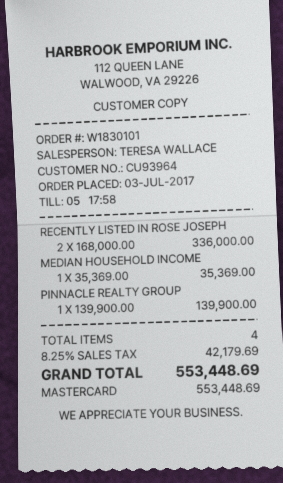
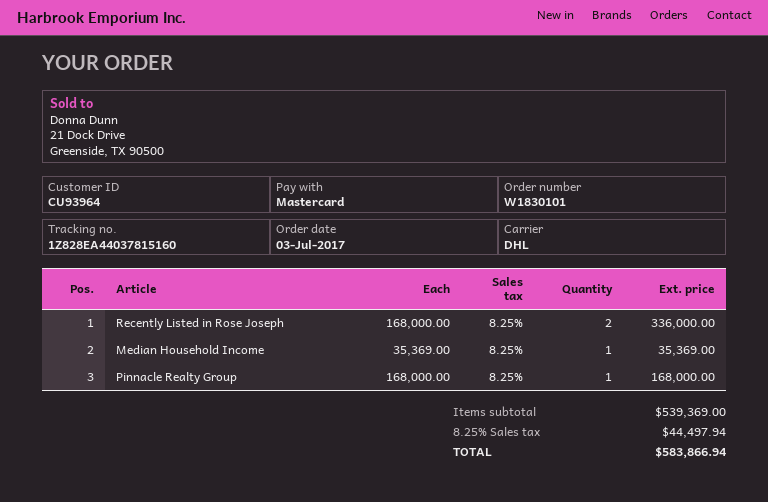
PINNACLE REALTY GROUP: 1 x 139900.00 = 139900.00 -> 1 x 168000.00 = 168000.00
tax: 8.25% = 42179.69 -> 8.25% = 44497.94
total: 553448.69 -> 583866.94

